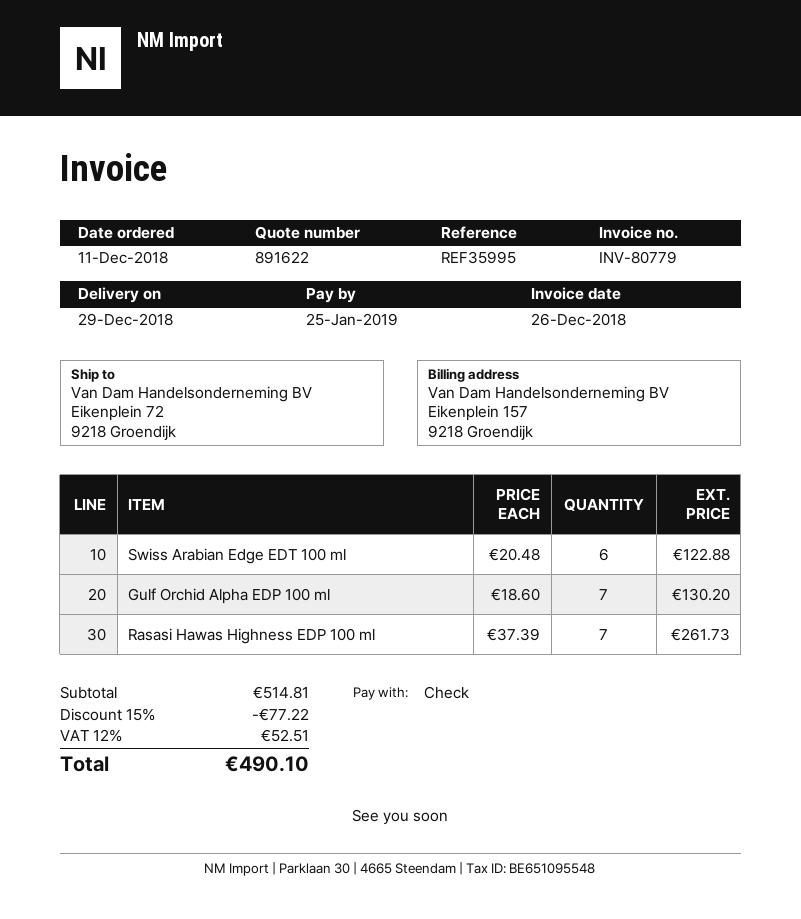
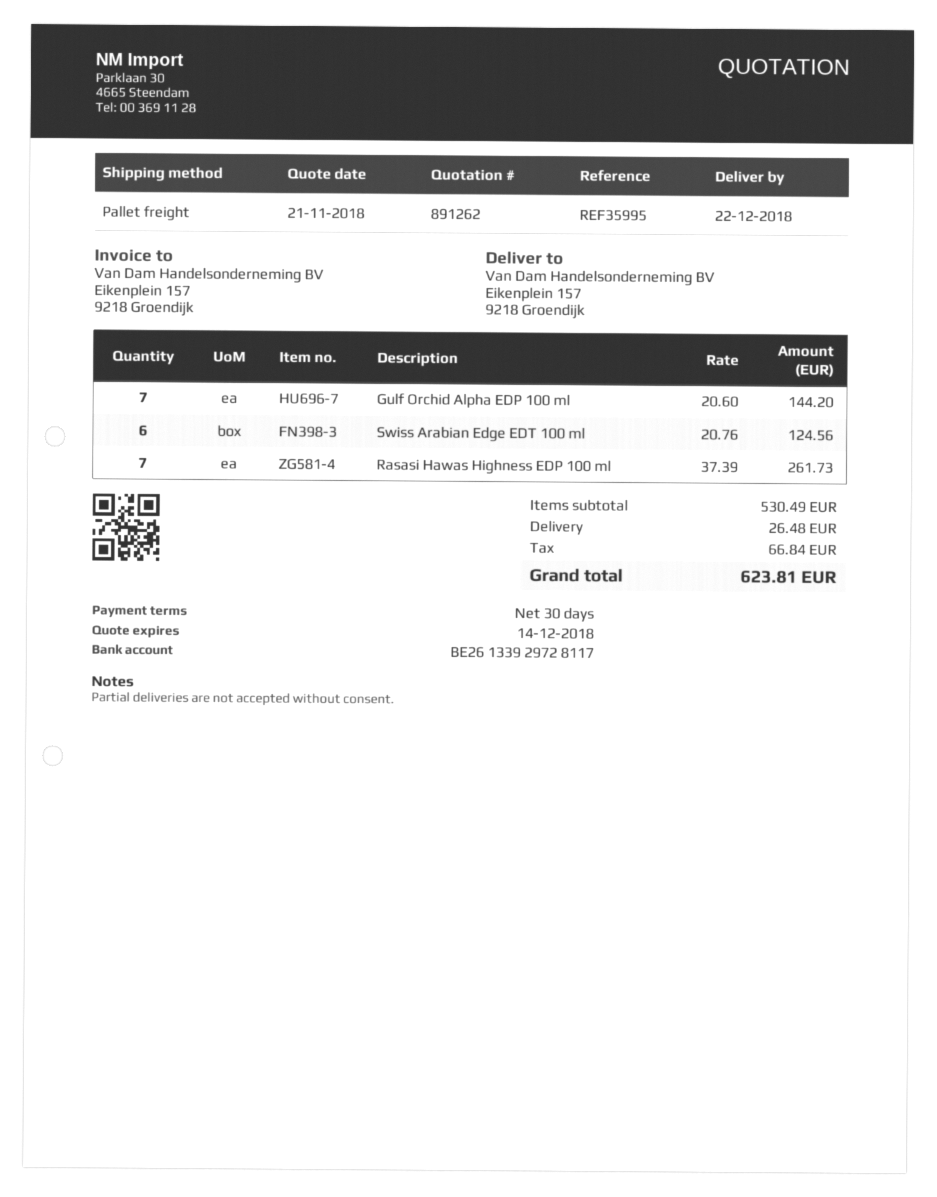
quote number: 891622 -> 891262
delivery date: 2018-12-29 -> 2018-12-22
ship to: Eikenplein 72, 9218 Groendijk -> Eikenplein 157, 9218 Groendijk
Swiss Arabian Edge EDT 100 ml: 6 x 20.48 = 122.88 -> 6 x 20.76 = 124.56
Gulf Orchid Alpha EDP 100 ml: 7 x 18.60 = 130.20 -> 7 x 20.60 = 144.20
subtotal: 514.81 -> 530.49
discount: 15% = 77.22 -> none
shipping: none -> 26.48
tax: 52.51 -> 66.84
total: 490.10 -> 623.81

